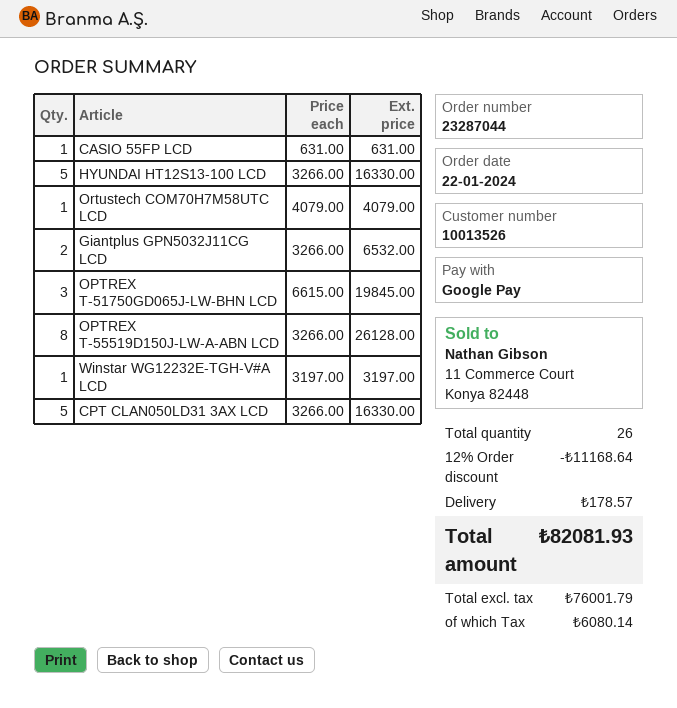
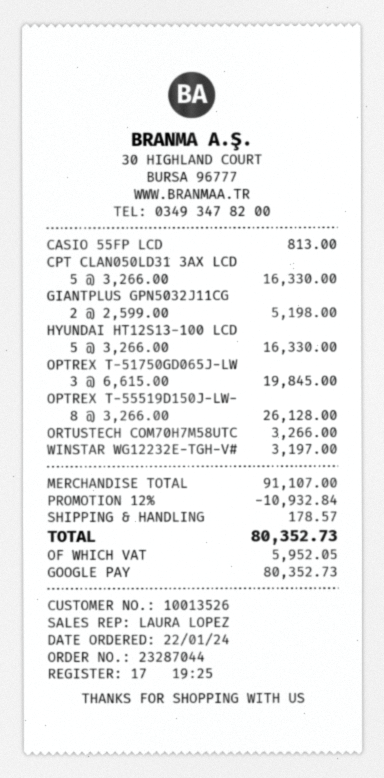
CASIO 55FP LCD: 1 x 631.00 = 631.00 -> 1 x 813.00 = 813.00
Ortustech COM70H7M58UTC LCD: 1 x 4079.00 = 4079.00 -> 1 x 3266.00 = 3266.00
Giantplus GPN5032J11CG LCD: 2 x 3266.00 = 6532.00 -> 2 x 2599.00 = 5198.00
discount: 12% = 11168.64 -> 12% = 10932.84
tax: 6080.14 -> 5952.05
total: 82081.93 -> 80352.73

